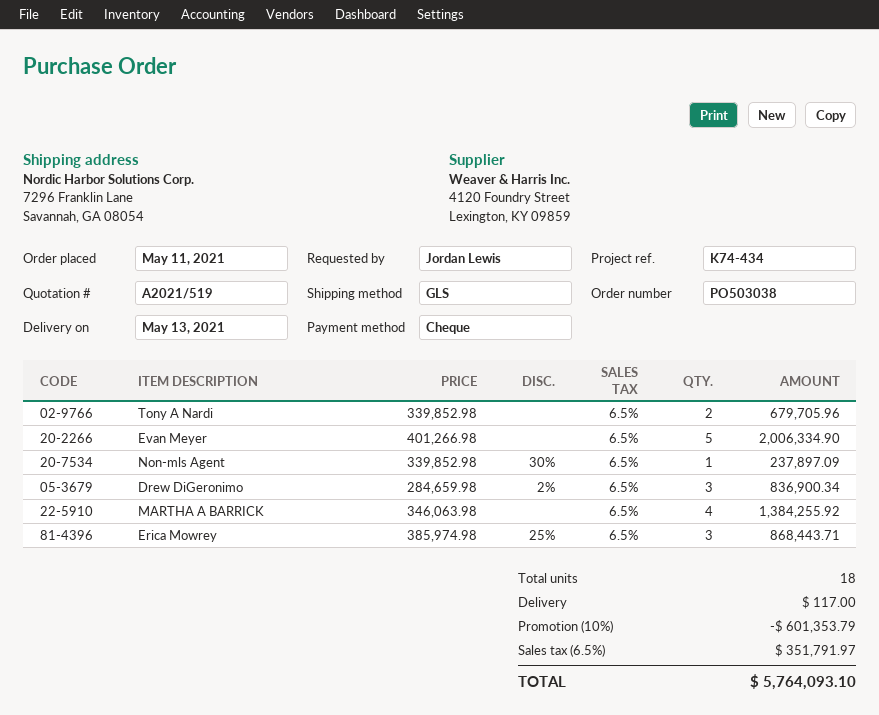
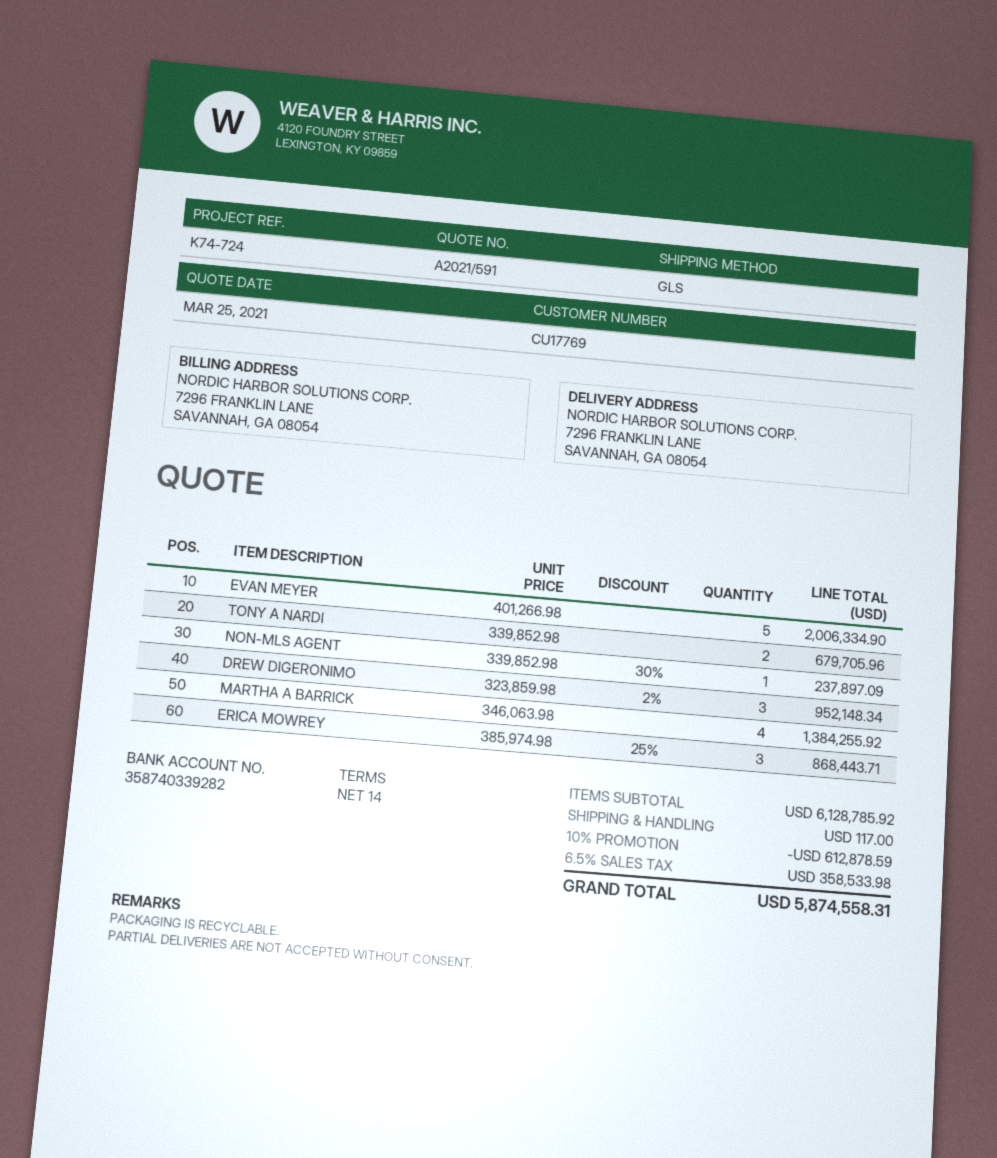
quote number: A2021/519 -> A2021/591
reference: K74-434 -> K74-724
Drew DiGeronimo: 3 x 284659.98 - 2% = 836900.34 -> 3 x 323859.98 - 2% = 952148.34
discount: 10% = 601353.79 -> 10% = 612878.59
tax: 6.5% = 351791.97 -> 6.5% = 358533.98
total: 5764093.10 -> 5874558.31

